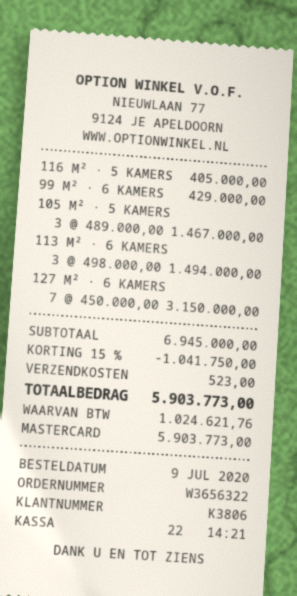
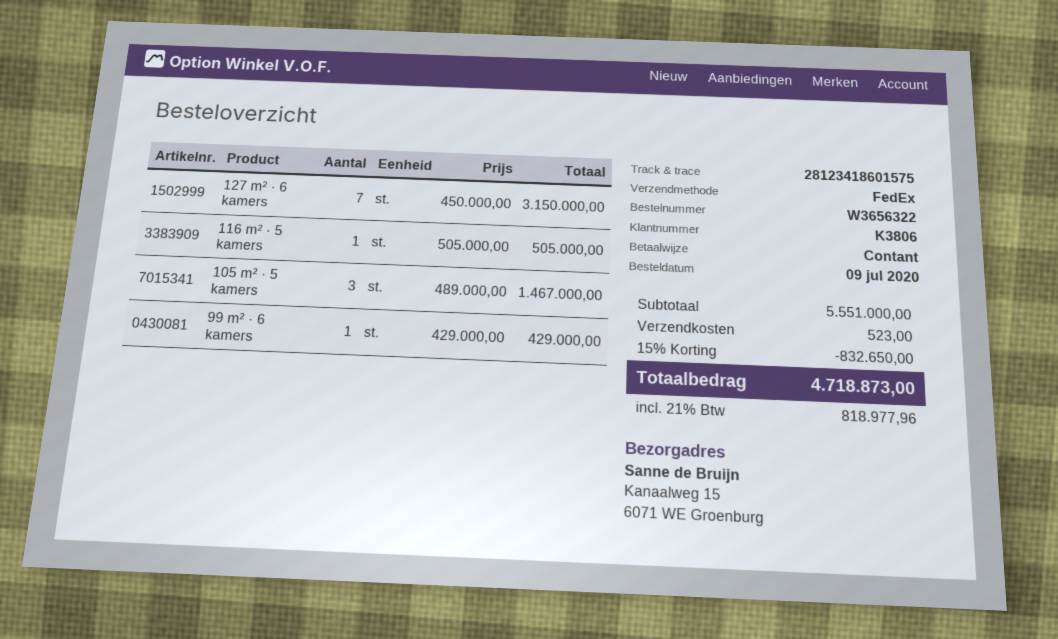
payment method: Mastercard -> cash
116 M² · 5 KAMERS: 1 x 405000.00 = 405000.00 -> 1 x 505000.00 = 505000.00
113 M² · 6 KAMERS: 3 x 498000.00 = 1494000.00 -> none
subtotal: 6945000.00 -> 5551000.00
discount: 15% = 1041750.00 -> 15% = 832650.00
tax: 1024621.76 -> 818977.96
total: 5903773.00 -> 4718873.00

